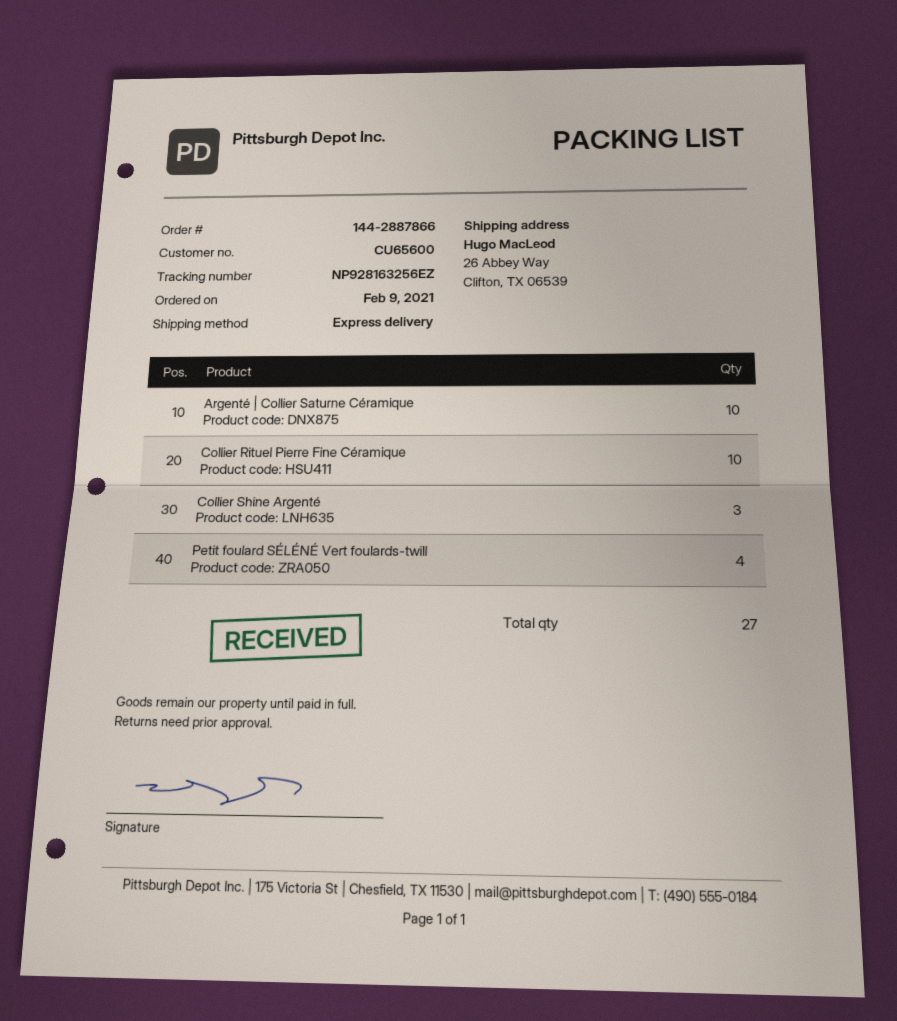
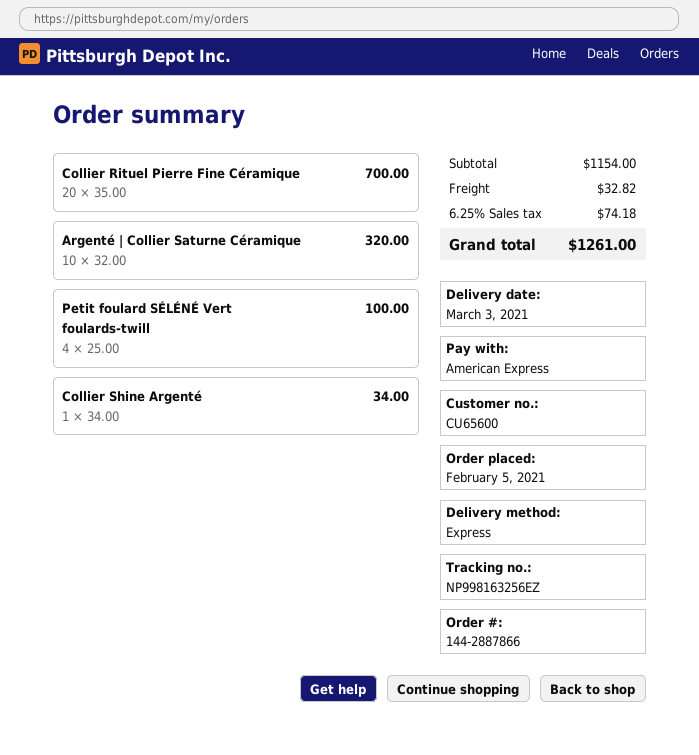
order date: 2021-02-09 -> 2021-02-05
tracking number: NP928163256EZ -> NP998163256EZ
Collier Rituel Pierre Fine Céramique: 10 -> 20
Collier Shine Argenté: 3 -> 1

